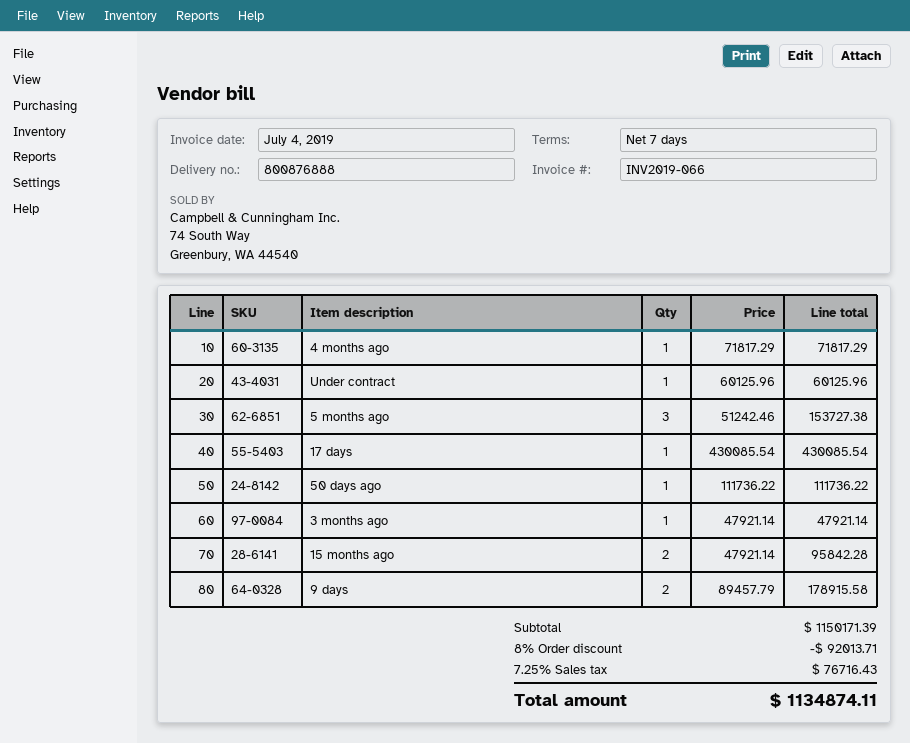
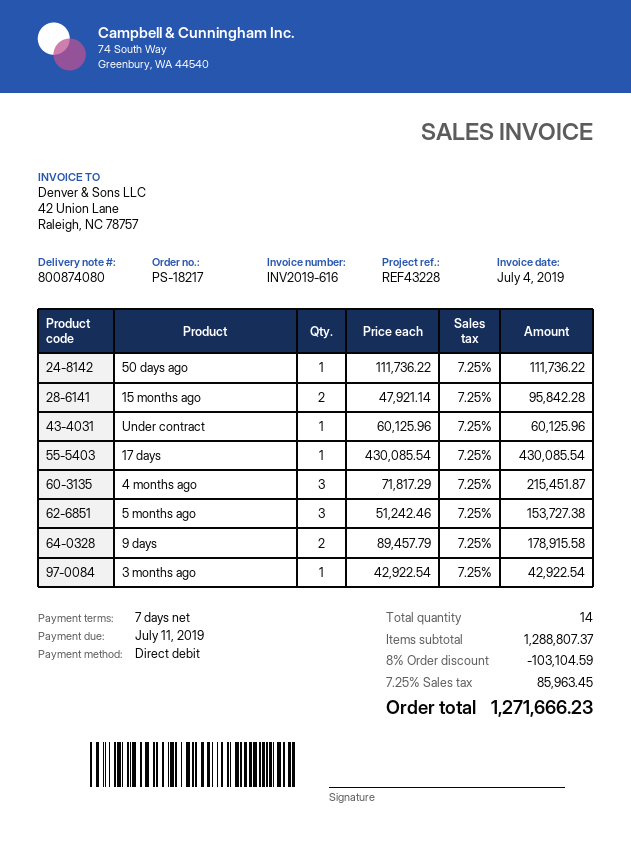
delivery note number: 800876888 -> 800874080
invoice number: INV2019-066 -> INV2019-616
4 months ago: 1 x 71817.29 = 71817.29 -> 3 x 71817.29 = 215451.87
3 months ago: 1 x 47921.14 = 47921.14 -> 1 x 42922.54 = 42922.54
subtotal: 1150171.39 -> 1288807.37
discount: 8% = 92013.71 -> 8% = 103104.59
tax: 7.25% = 76716.43 -> 7.25% = 85963.45
total: 1134874.11 -> 1271666.23

